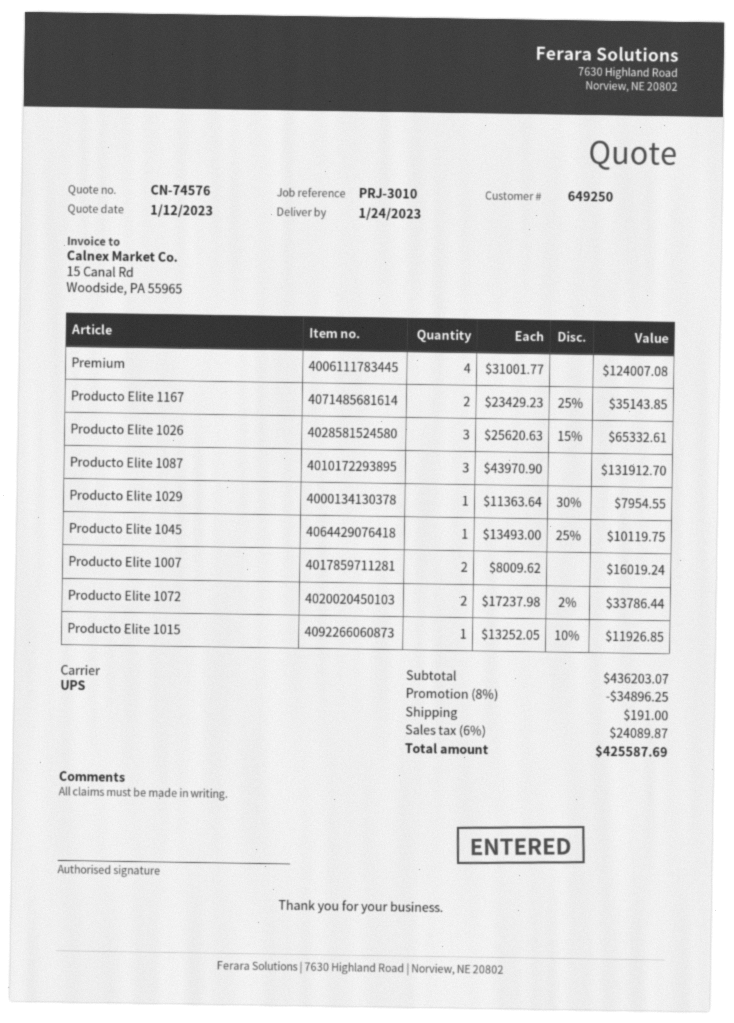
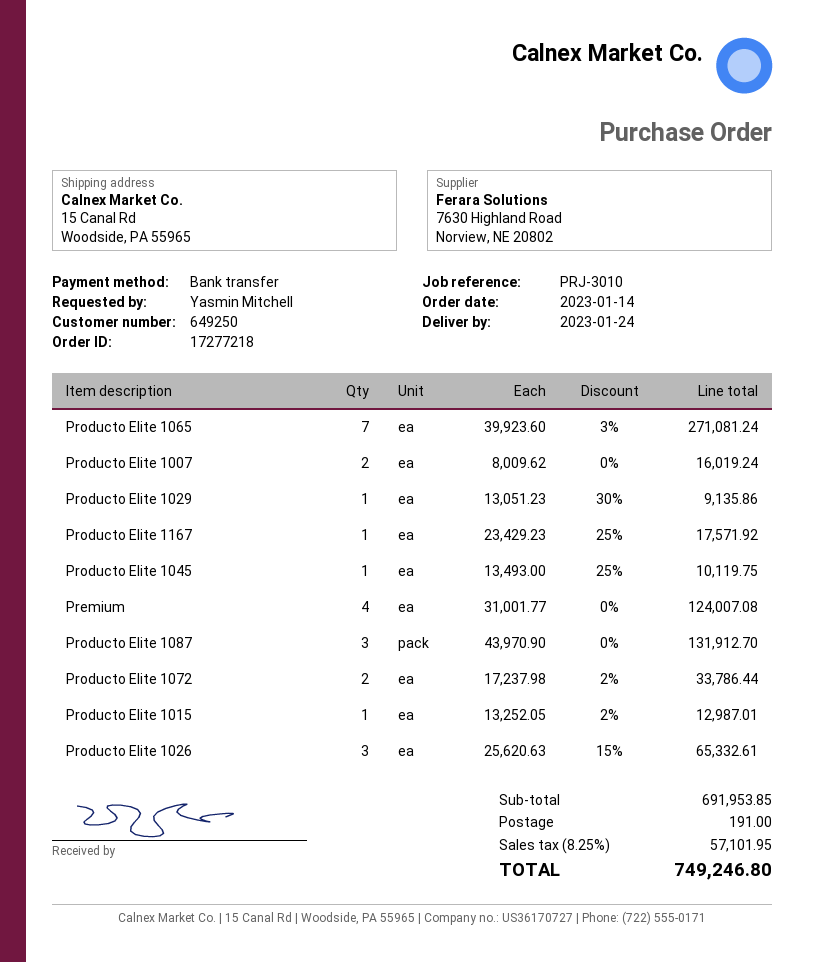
Producto Elite 1167: 2 x 23429.23 - 25% = 35143.85 -> 1 x 23429.23 - 25% = 17571.92
Producto Elite 1029: 1 x 11363.64 - 30% = 7954.55 -> 1 x 13051.23 - 30% = 9135.86
Producto Elite 1015: 1 x 13252.05 - 10% = 11926.85 -> 1 x 13252.05 - 2% = 12987.01
Producto Elite 1065: none -> 7 x 39923.60 - 3% = 271081.24
subtotal: 436203.07 -> 691953.85
discount: 8% = 34896.25 -> none
tax: 6% = 24089.87 -> 8.25% = 57101.95
total: 425587.69 -> 749246.80

